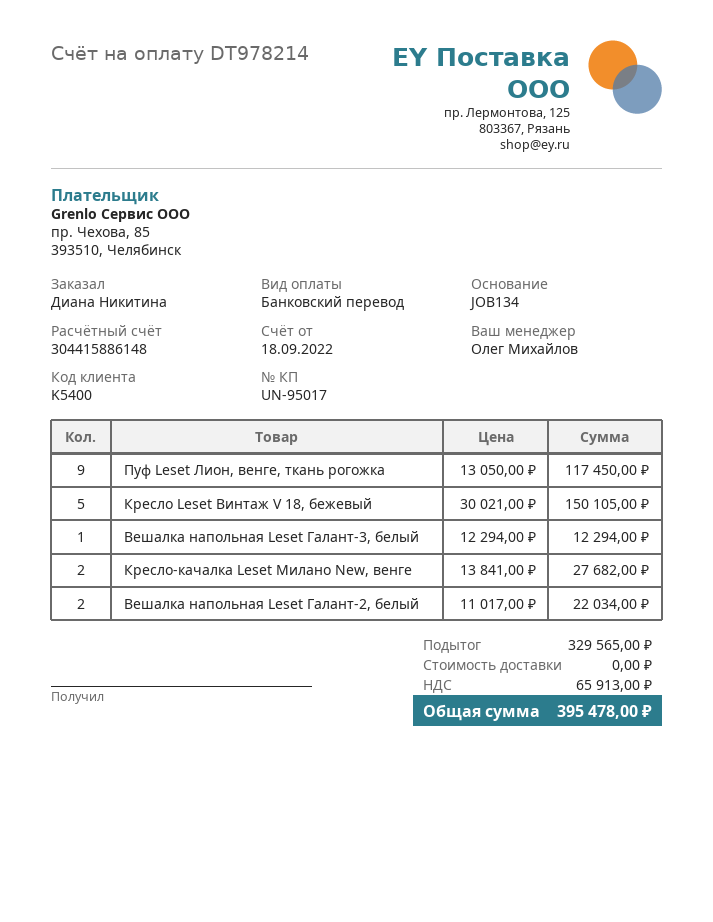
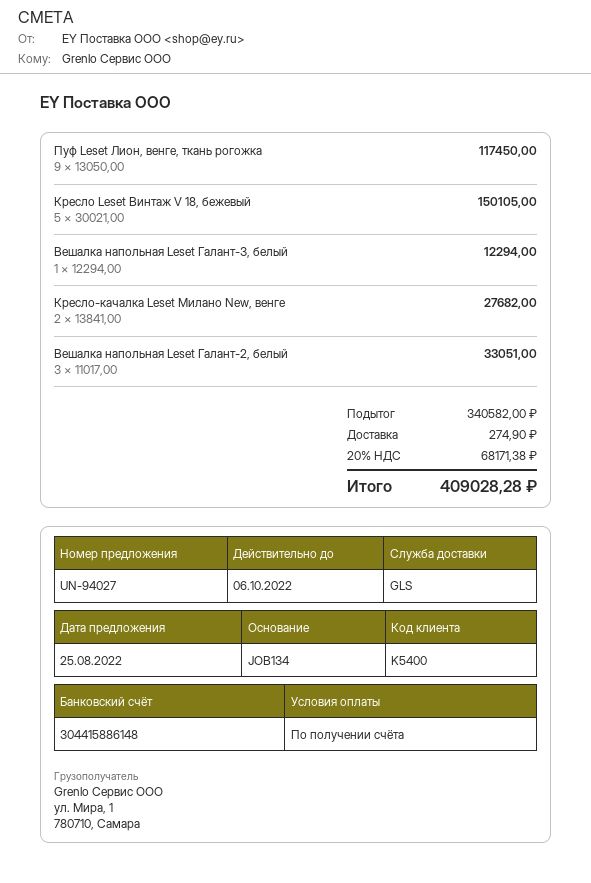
quote number: UN-95017 -> UN-94027
Вешалка напольная Leset Галант-2, белый: 2 x 11017.00 = 22034.00 -> 3 x 11017.00 = 33051.00
subtotal: 329565.00 -> 340582.00
shipping: 0.00 -> 274.90
tax: 65913.00 -> 68171.38
total: 395478.00 -> 409028.28

